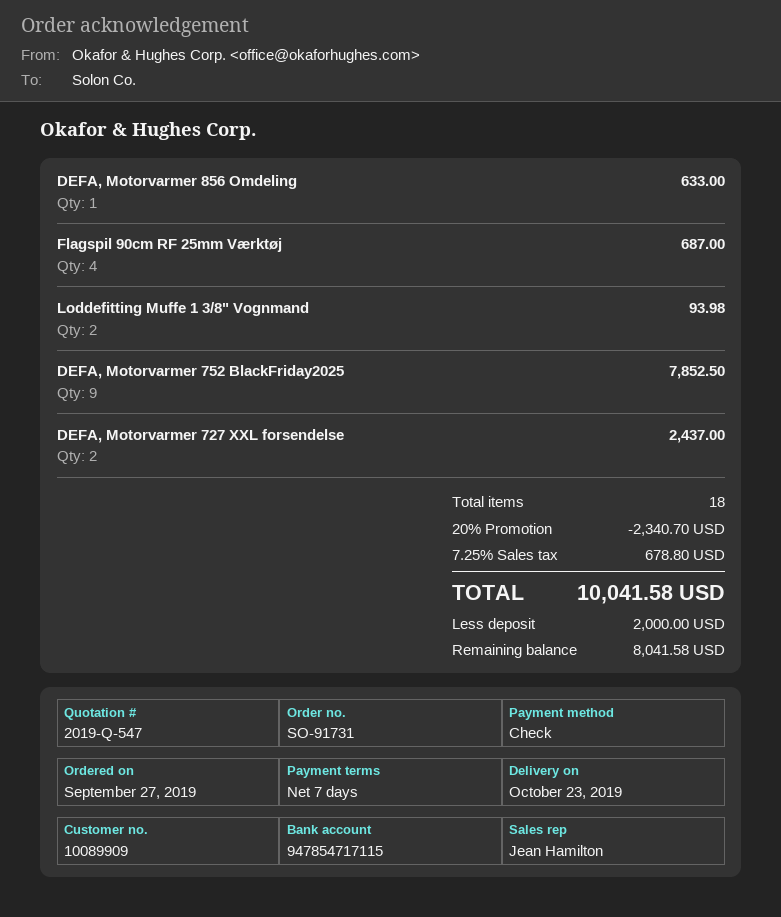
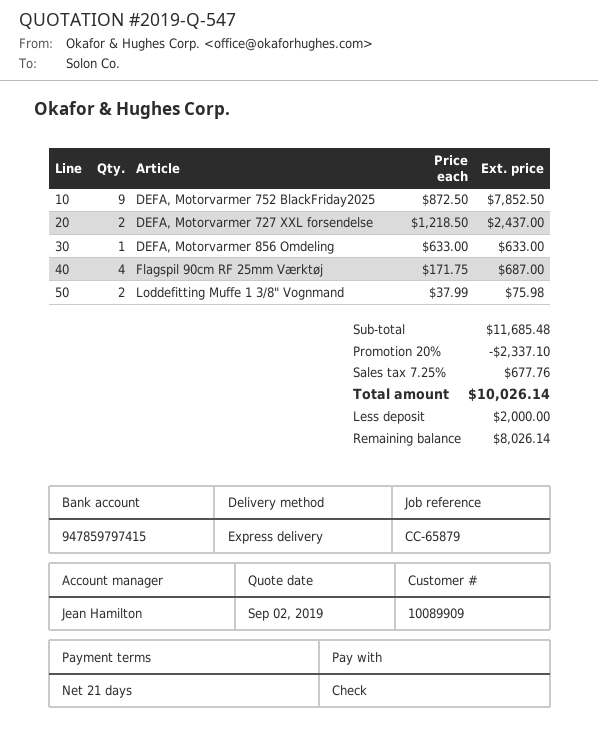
payment terms: 7 days -> 21 days
bank account: 947854717115 -> 947859797415
Loddefitting Muffe 1 3/8" Vognmand: 2 for 93.98 -> 2 for 75.98
discount: 20% = 2340.70 -> 20% = 2337.10
tax: 7.25% = 678.80 -> 7.25% = 677.76
total: 10041.58 -> 10026.14
balance: 8041.58 -> 8026.14

